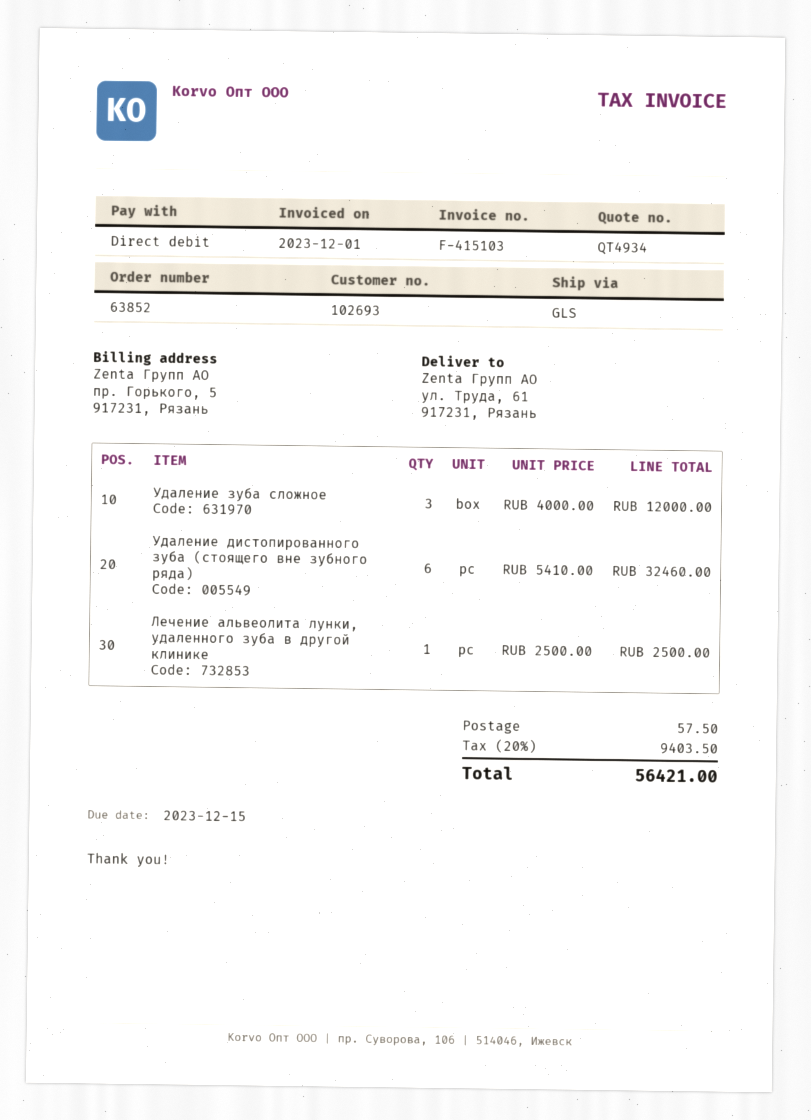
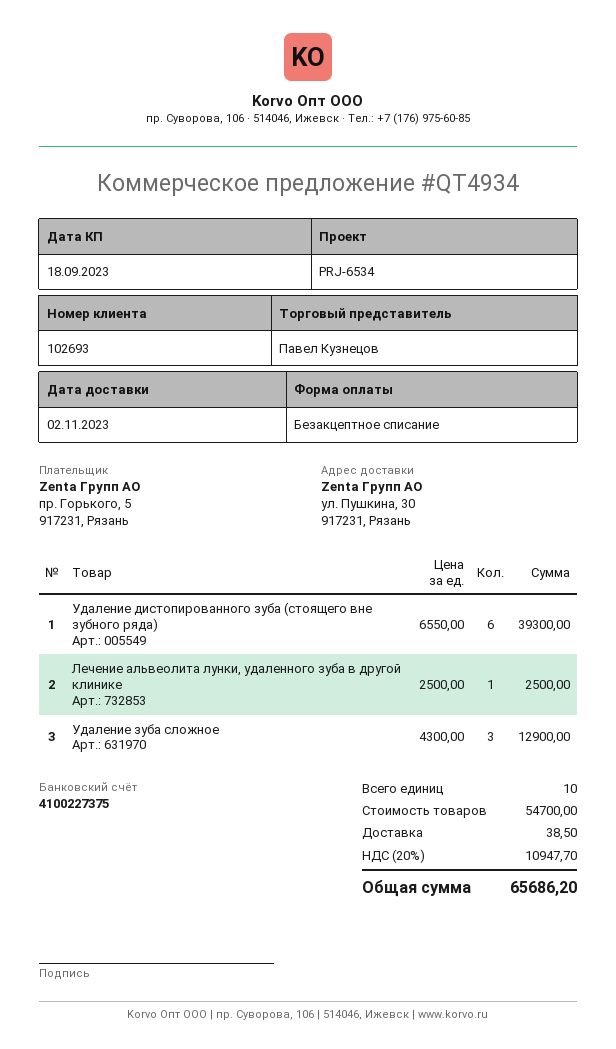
ship to: ул. Труда, 61, 917231, Рязань -> ул. Пушкина, 30, 917231, Рязань
Удаление зуба сложное: 3 x 4000.00 = 12000.00 -> 3 x 4300.00 = 12900.00
Удаление дистопированного зуба (стоящего вне зубного ряда): 6 x 5410.00 = 32460.00 -> 6 x 6550.00 = 39300.00
shipping: 57.50 -> 38.50
tax: 20% = 9403.50 -> 20% = 10947.70
total: 56421.00 -> 65686.20

